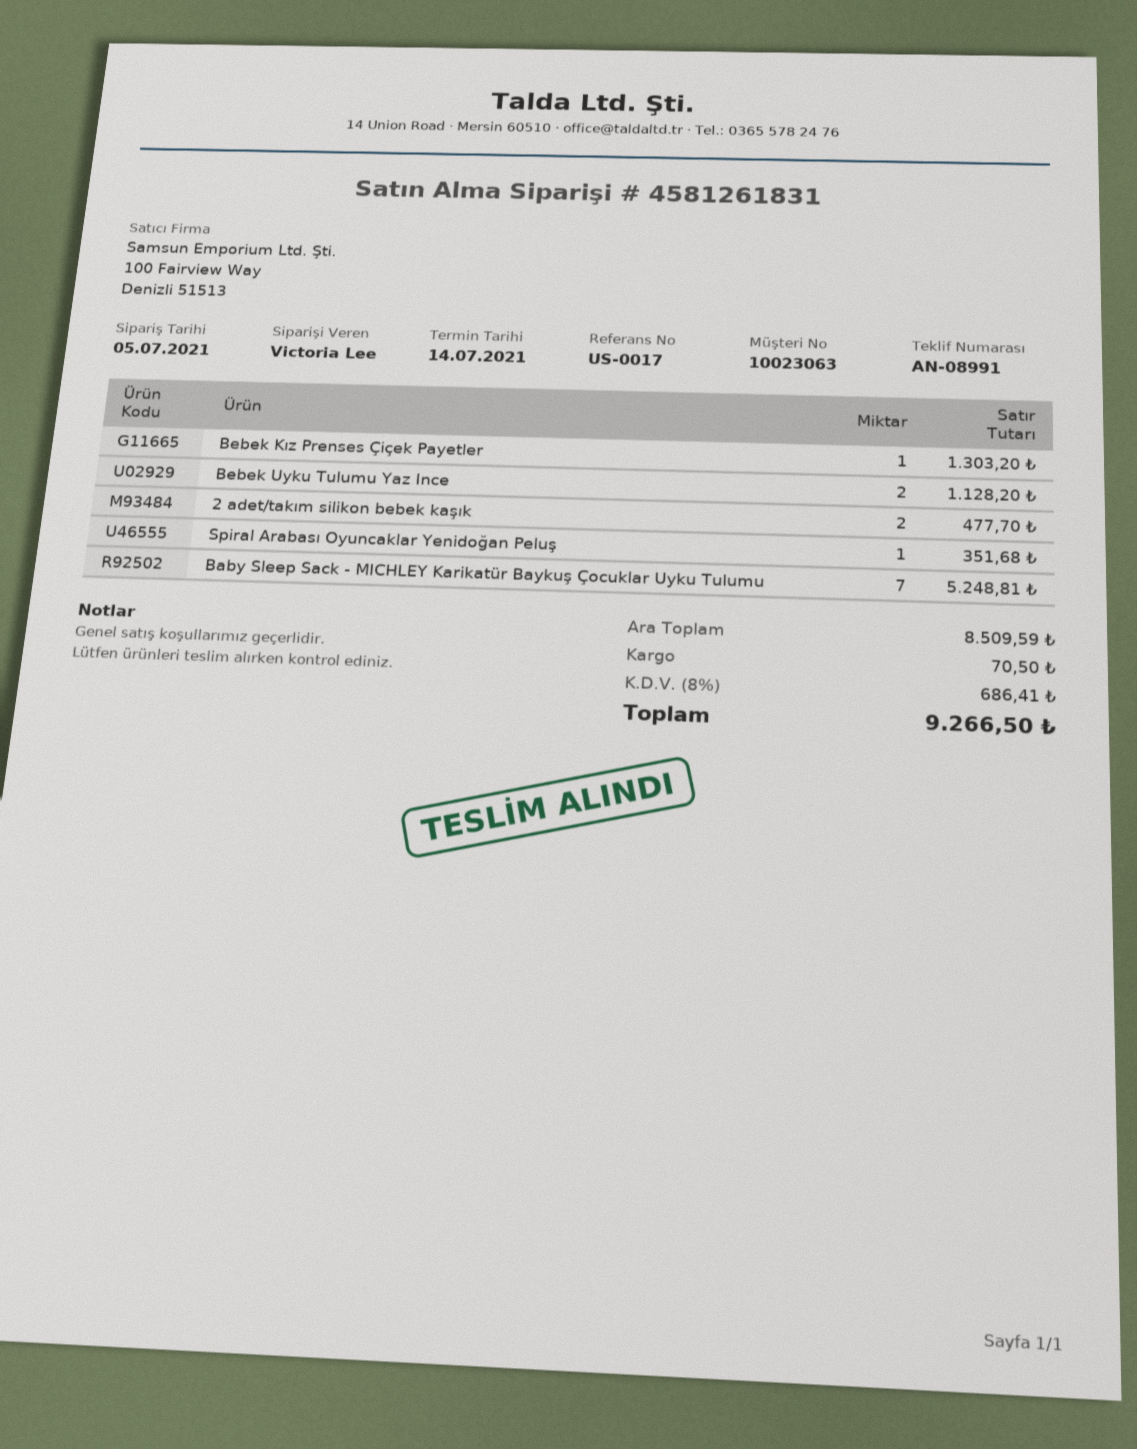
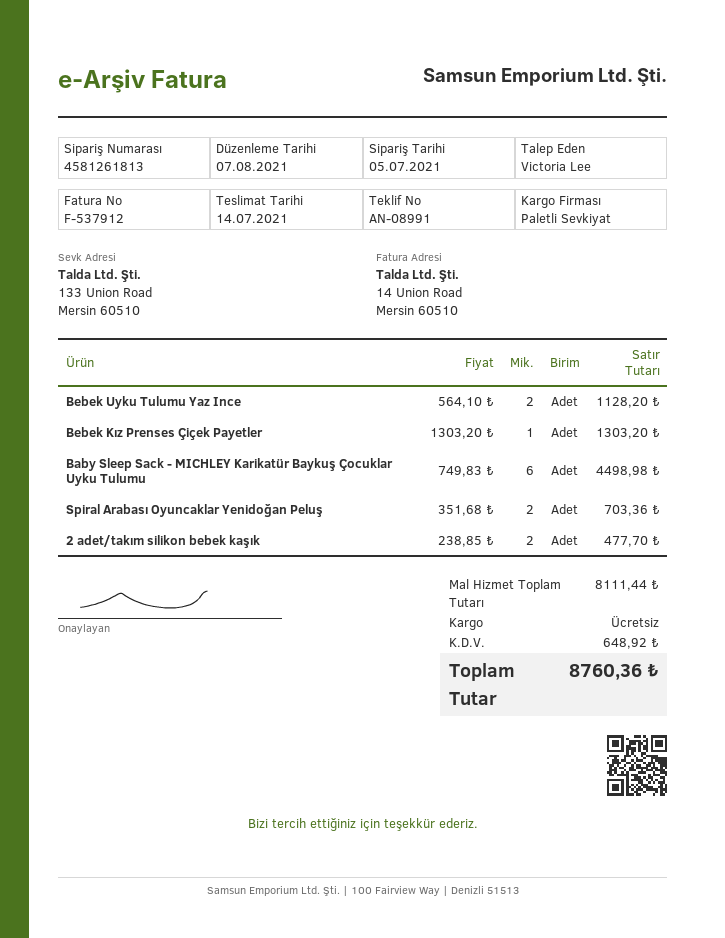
order number: 4581261831 -> 4581261813
Spiral Arabası Oyuncaklar Yenidoğan Peluş: 1 for 351.68 -> 2 for 703.36
Baby Sleep Sack - MICHLEY Karikatür Baykuş Çocuklar Uyku Tulumu: 7 for 5248.81 -> 6 for 4498.98
subtotal: 8509.59 -> 8111.44
shipping: 70.50 -> 0.00
tax: 686.41 -> 648.92
total: 9266.50 -> 8760.36

